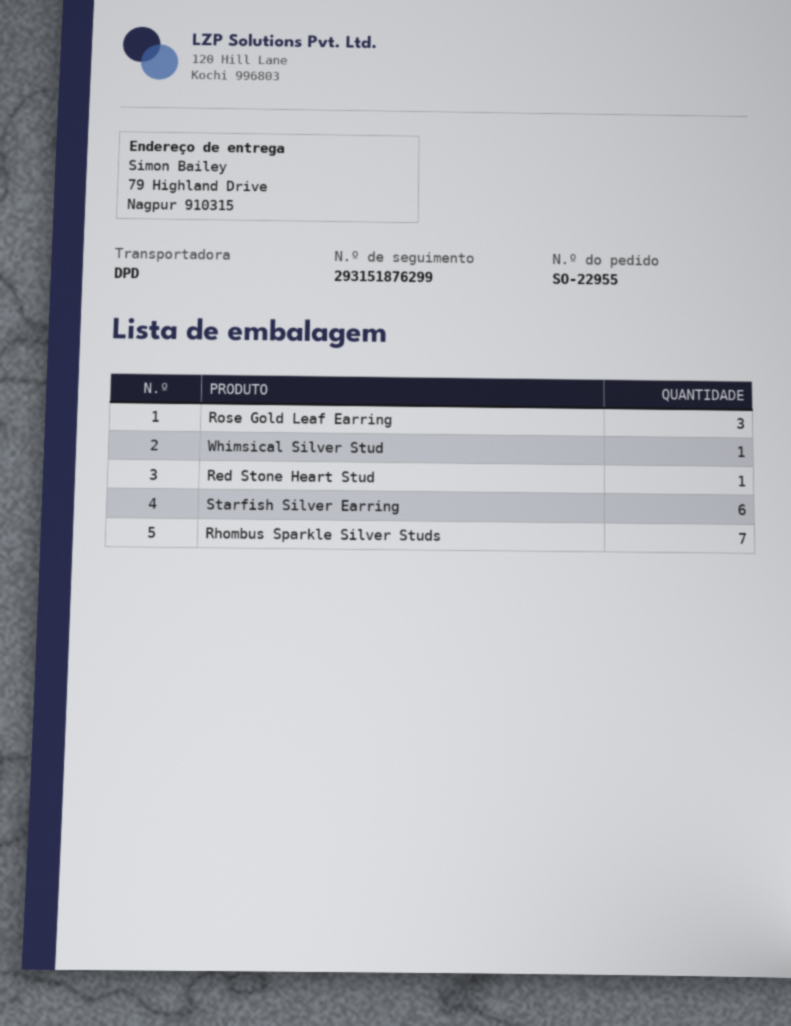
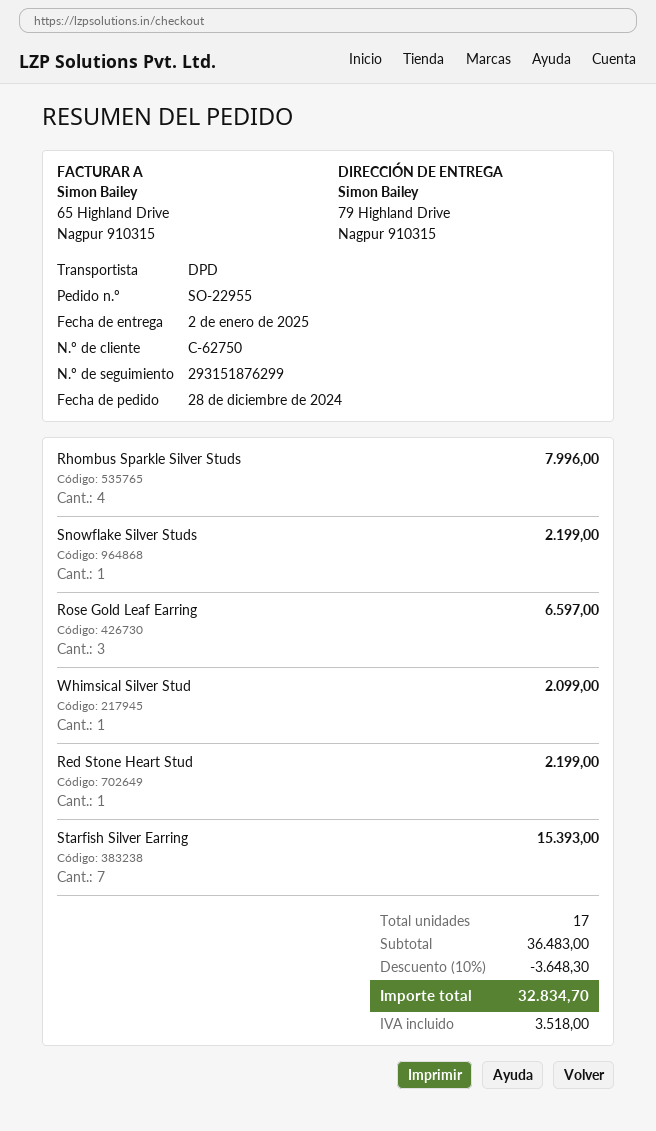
Starfish Silver Earring: 6 -> 7
Rhombus Sparkle Silver Studs: 7 -> 4
Snowflake Silver Studs: none -> 1

